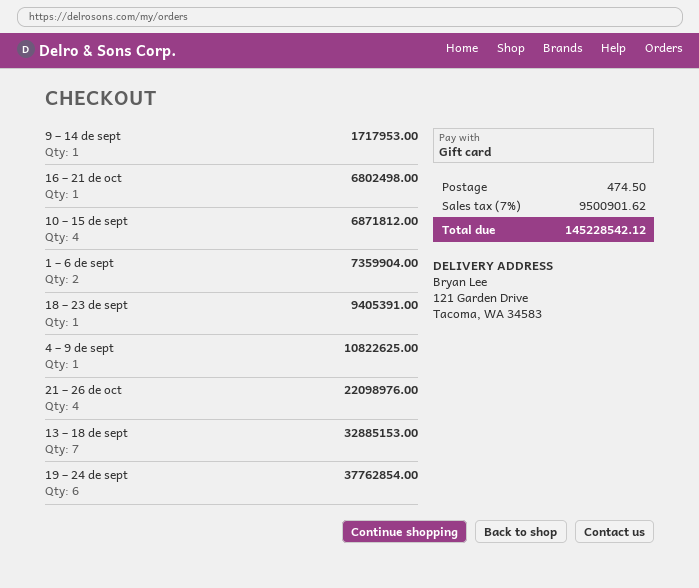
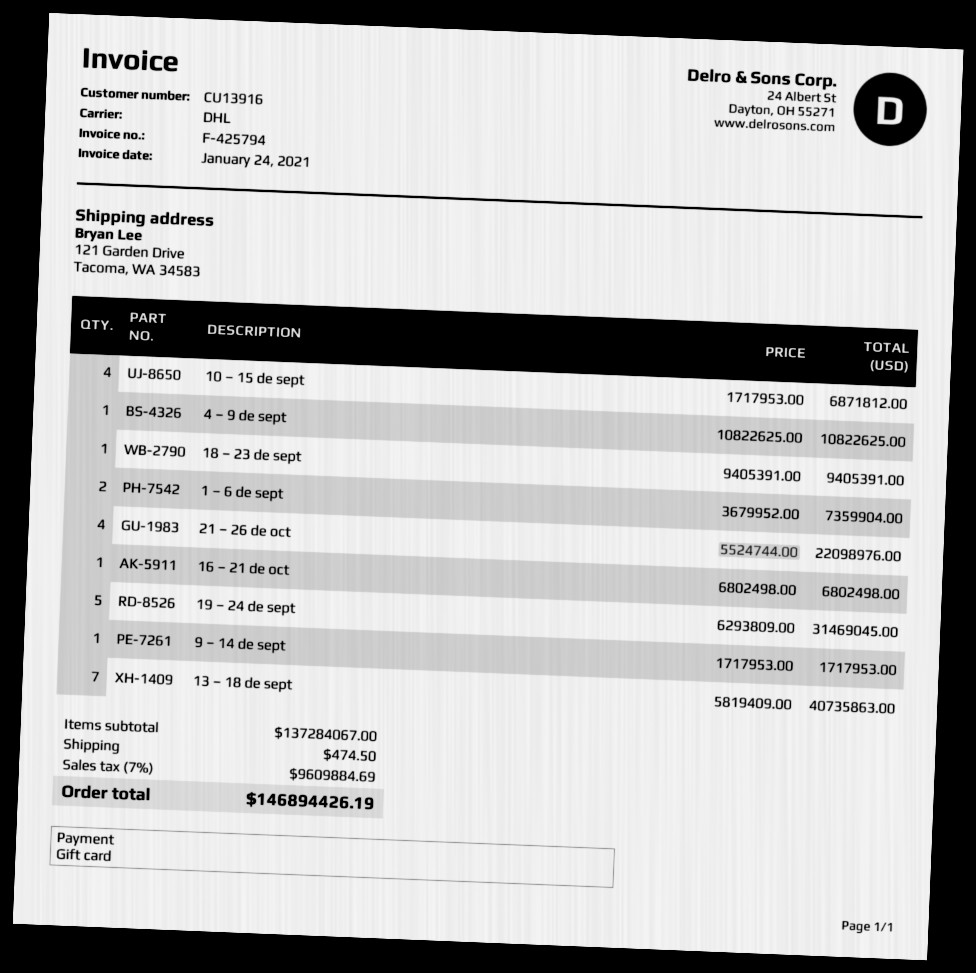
13 – 18 de sept: 7 for 32885153.00 -> 7 for 40735863.00
19 – 24 de sept: 6 for 37762854.00 -> 5 for 31469045.00
tax: 7% = 9500901.62 -> 7% = 9609884.69
total: 145228542.12 -> 146894426.19

